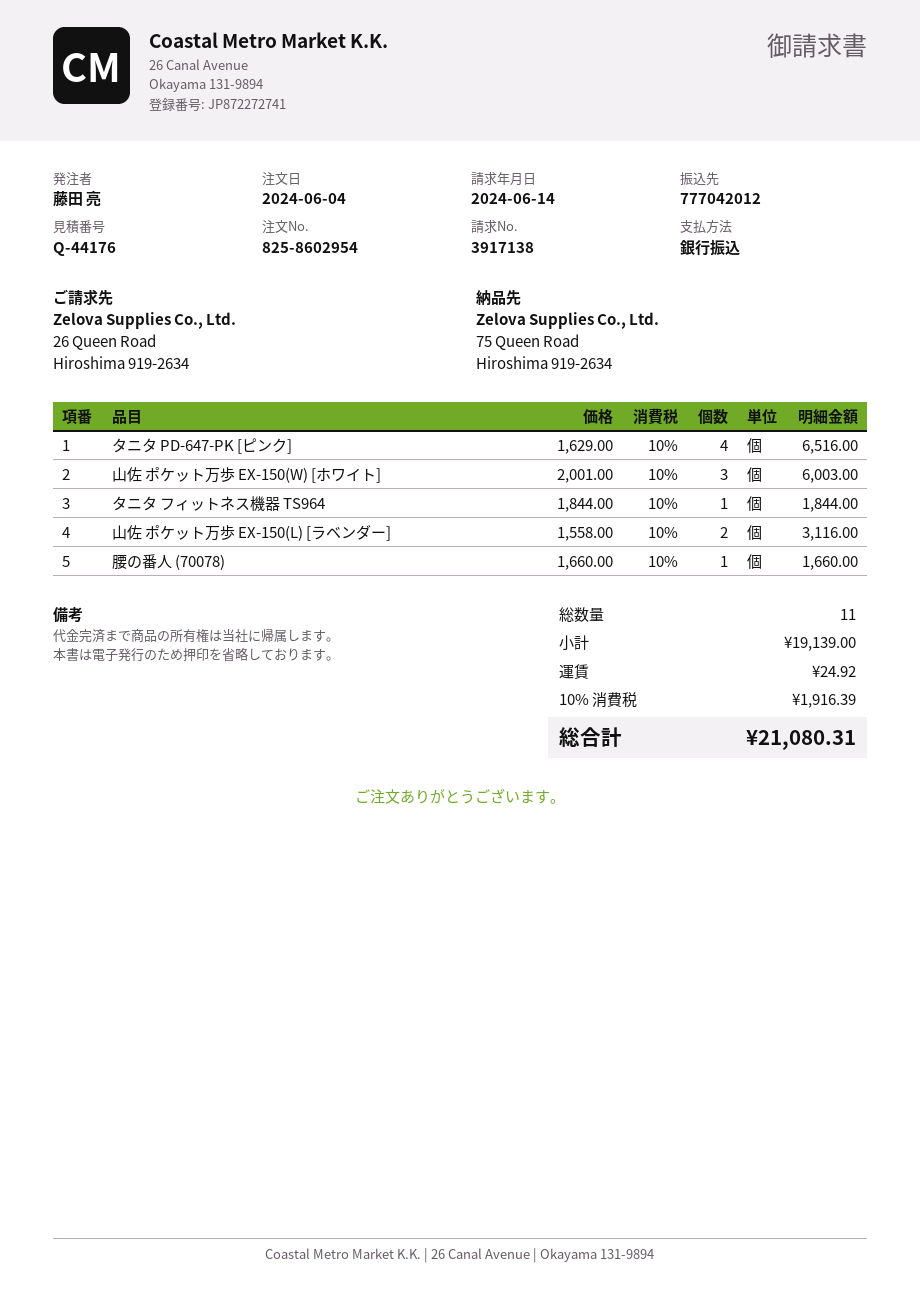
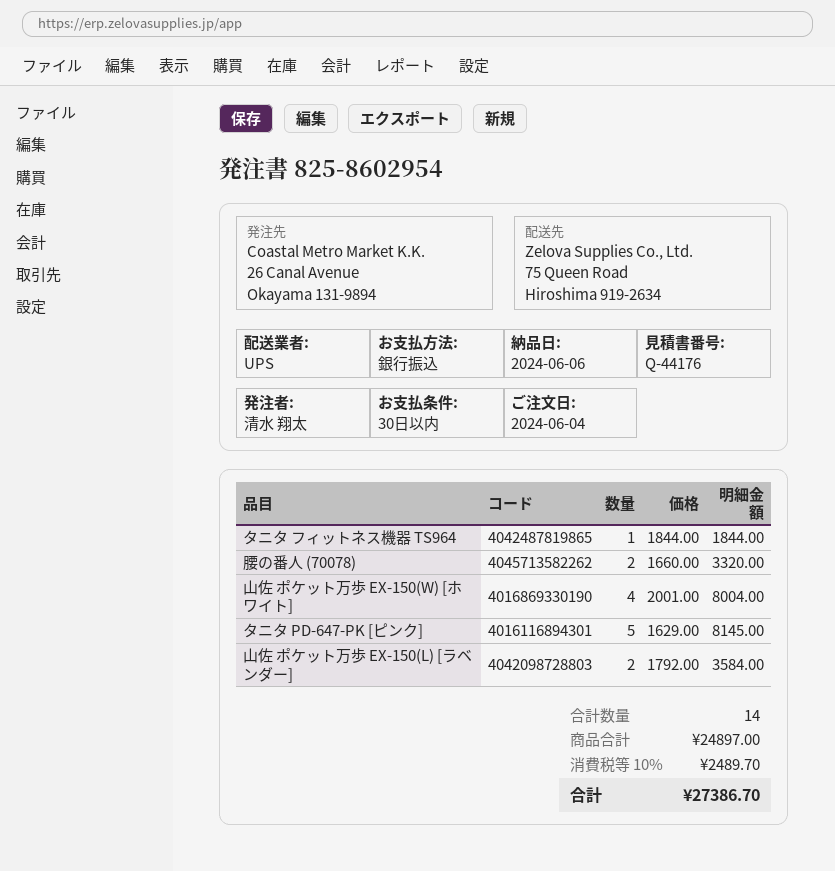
ordered by: 藤田 亮 -> 清水 翔太
タニタ PD-647-PK [ピンク]: 4 x 1629.00 = 6516.00 -> 5 x 1629.00 = 8145.00
山佐 ポケット万歩 EX-150(W) [ホワイト]: 3 x 2001.00 = 6003.00 -> 4 x 2001.00 = 8004.00
山佐 ポケット万歩 EX-150(L) [ラベンダー]: 2 x 1558.00 = 3116.00 -> 2 x 1792.00 = 3584.00
腰の番人 (70078): 1 x 1660.00 = 1660.00 -> 2 x 1660.00 = 3320.00
total quantity: 11 -> 14
subtotal: 19139.00 -> 24897.00
shipping: 24.92 -> none
tax: 10% = 1916.39 -> 10% = 2489.70
total: 21080.31 -> 27386.70

